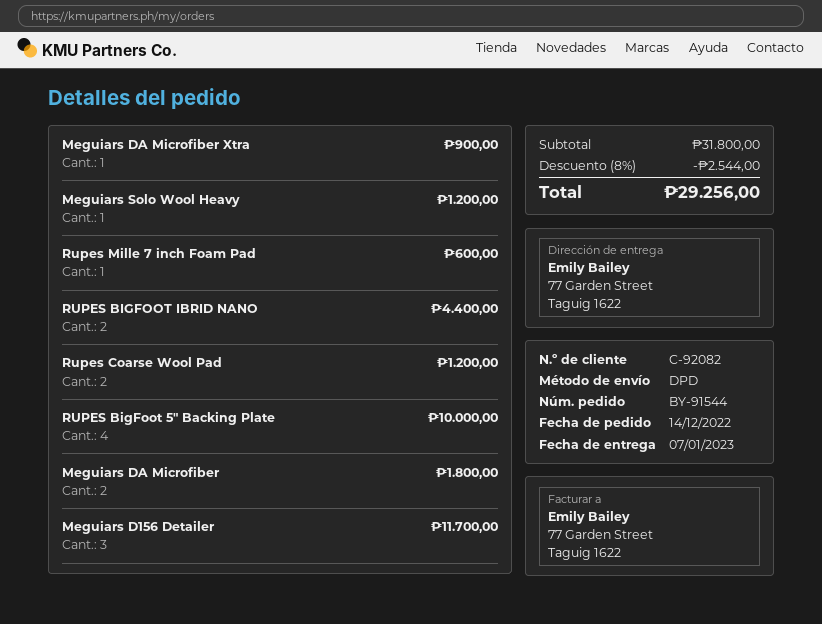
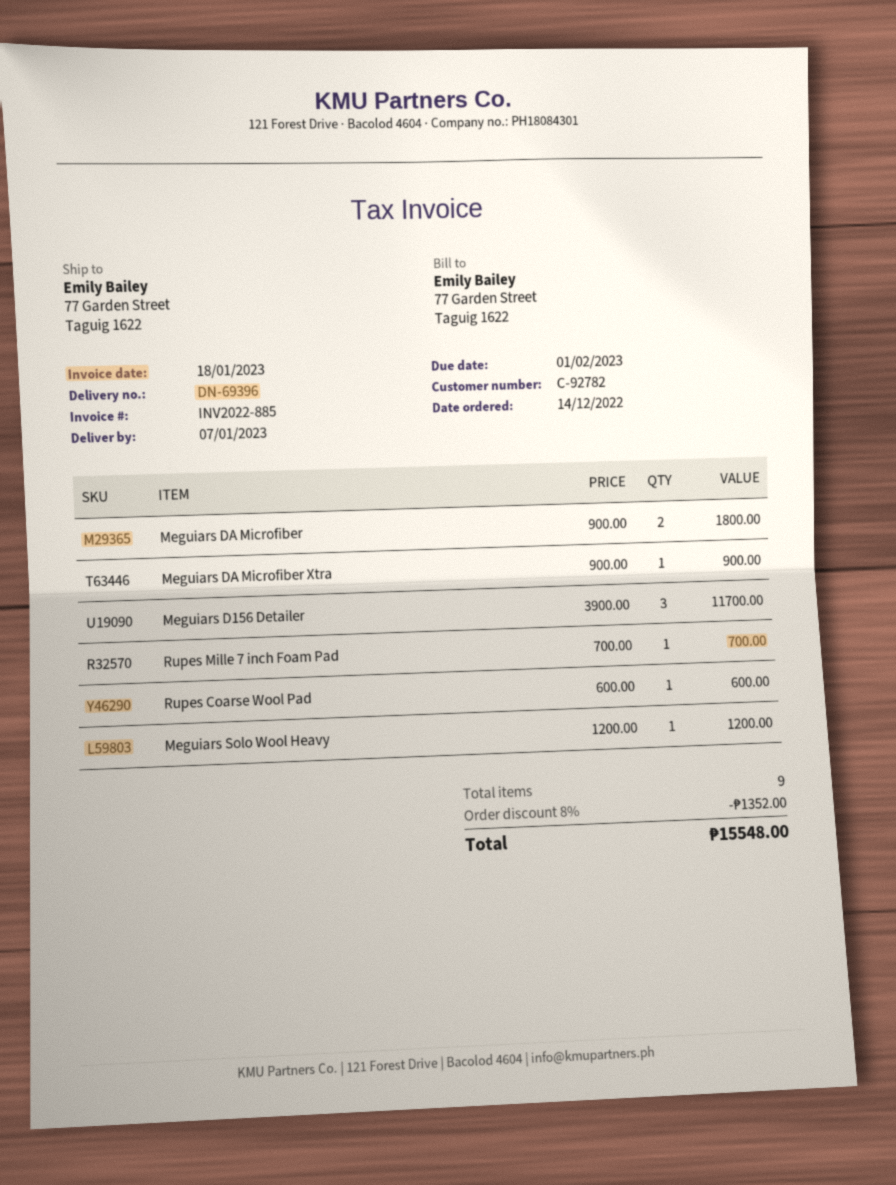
customer number: C-92082 -> C-92782
Rupes Mille 7 inch Foam Pad: 1 for 600.00 -> 1 for 700.00
RUPES BIGFOOT IBRID NANO: 2 for 4400.00 -> none
Rupes Coarse Wool Pad: 2 for 1200.00 -> 1 for 600.00
RUPES BigFoot 5" Backing Plate: 4 for 10000.00 -> none
discount: 8% = 2544.00 -> 8% = 1352.00
total: 29256.00 -> 15548.00

